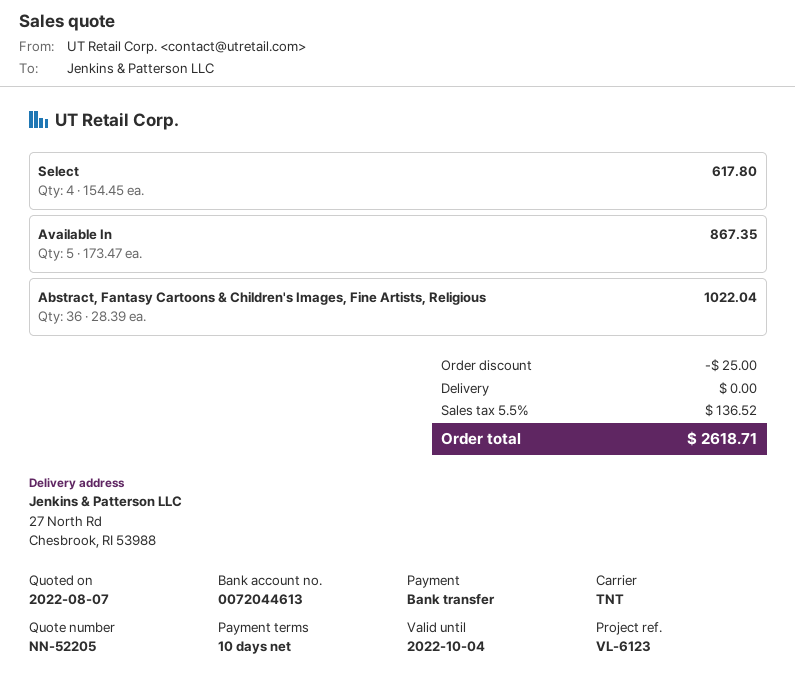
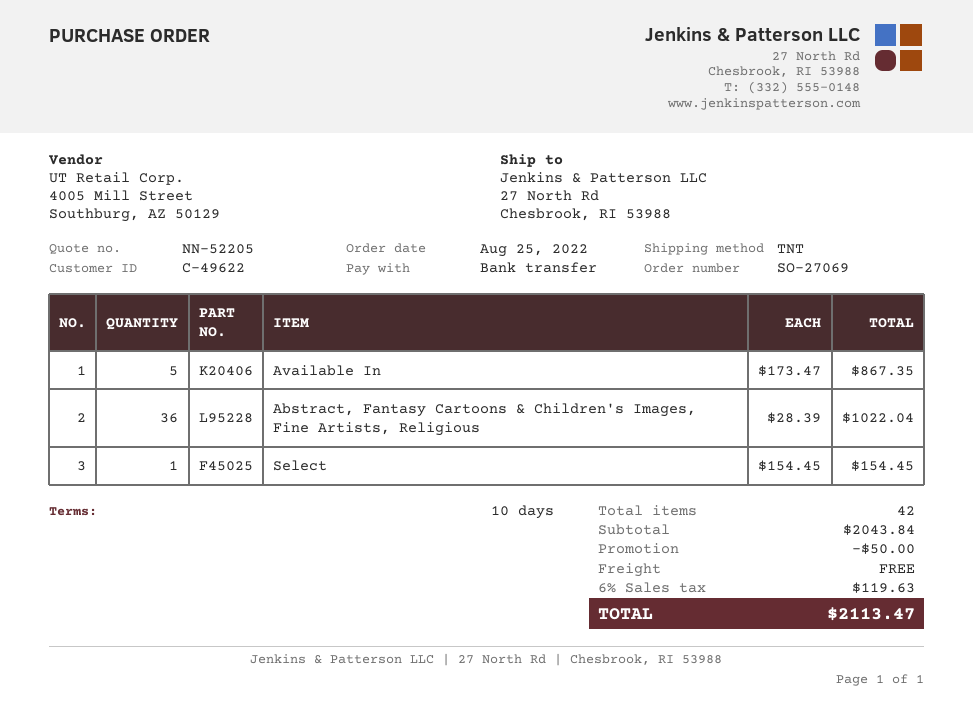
Select: 4 x 154.45 = 617.80 -> 1 x 154.45 = 154.45
discount: 25.00 -> 50.00
tax: 5.5% = 136.52 -> 6% = 119.63
total: 2618.71 -> 2113.47

